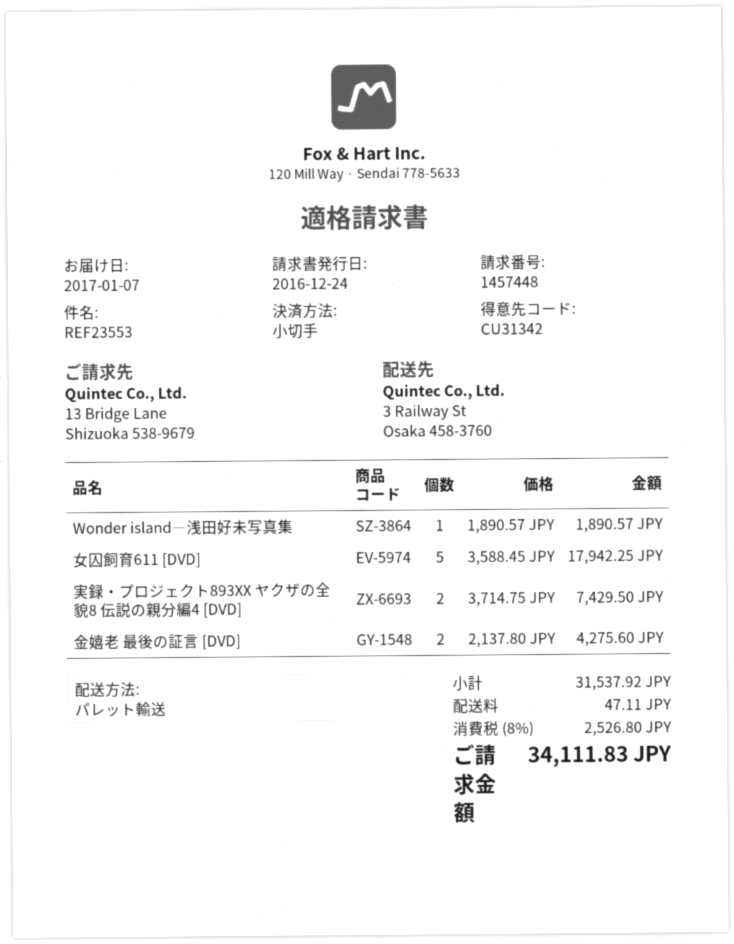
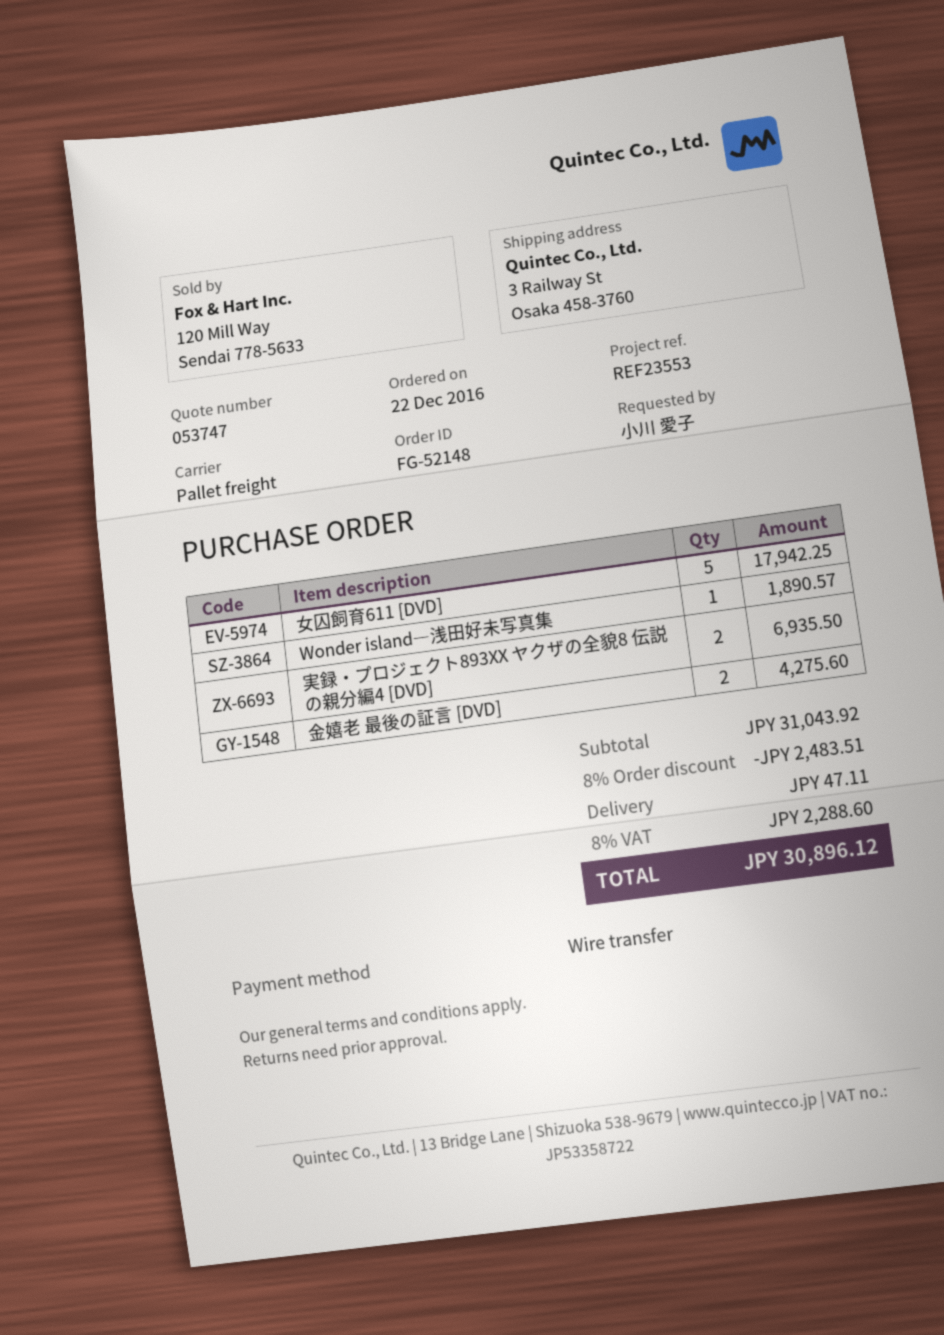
payment method: cheque -> bank transfer
実録・プロジェクト893XX ヤクザの全貌8 伝説の親分編4 [DVD]: 2 for 7429.50 -> 2 for 6935.50
subtotal: 31537.92 -> 31043.92
discount: none -> 8% = 2483.51
tax: 8% = 2526.80 -> 8% = 2288.60
total: 34111.83 -> 30896.12

